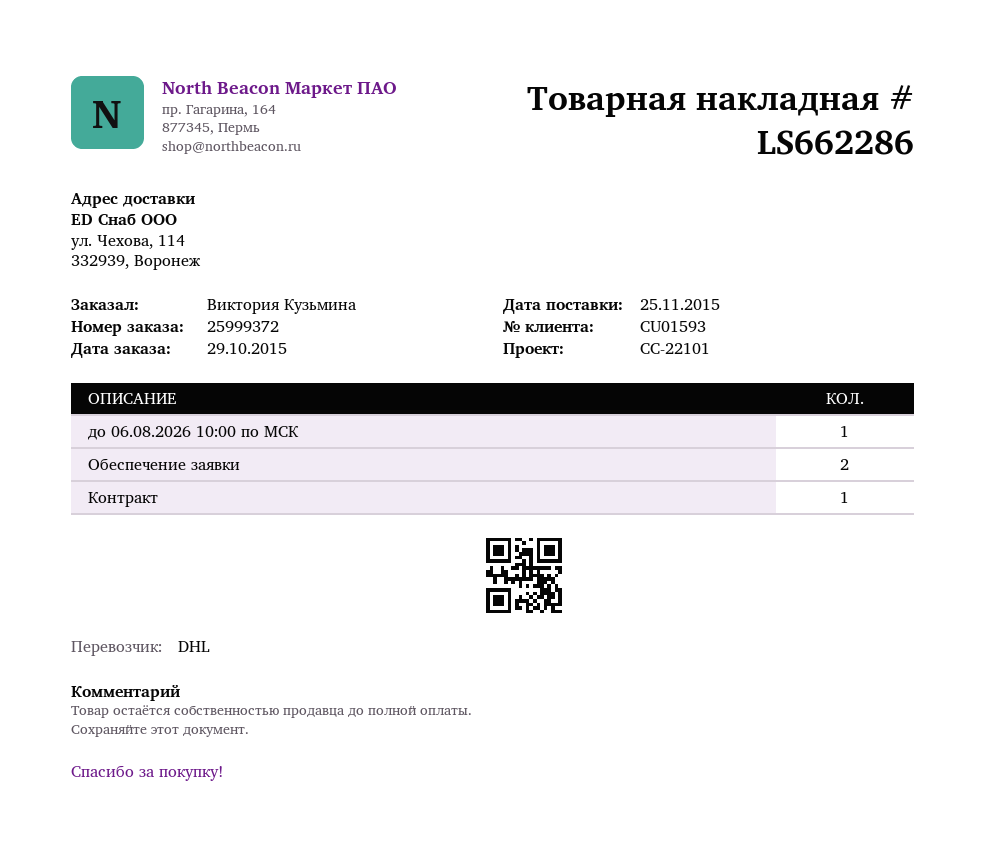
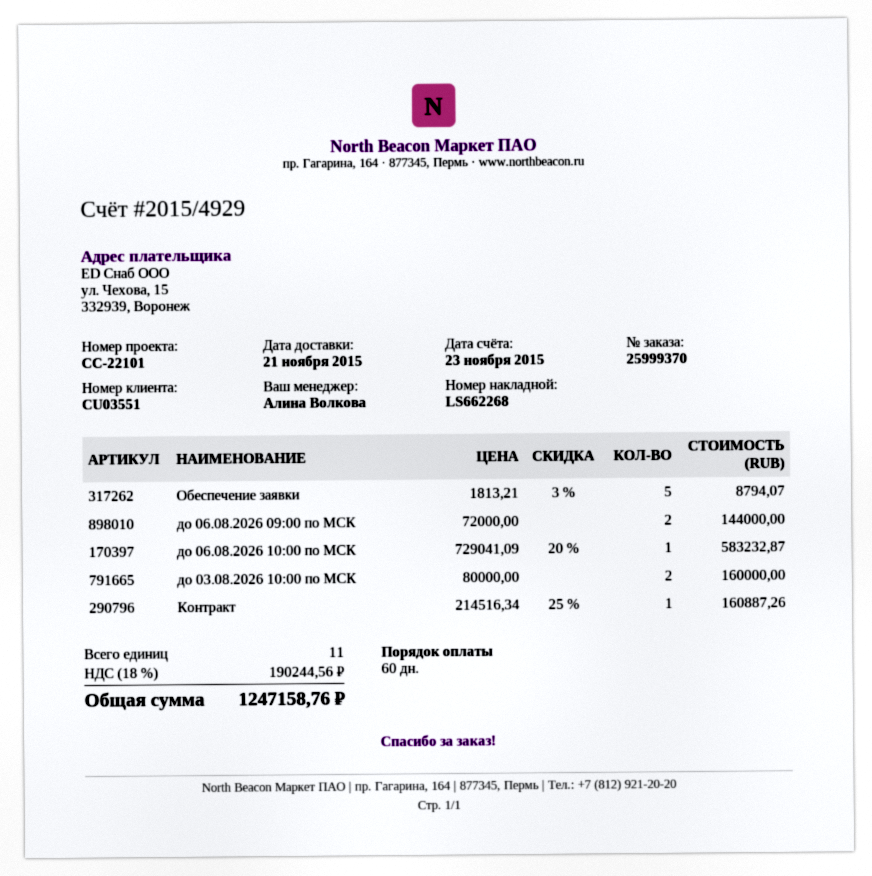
order number: 25999372 -> 25999370
delivery note number: LS662286 -> LS662268
delivery date: 2015-11-25 -> 2015-11-21
customer number: CU01593 -> CU03551
Обеспечение заявки: 2 -> 5
до 06.08.2026 09:00 по МСК: none -> 2
до 03.08.2026 10:00 по МСК: none -> 2

